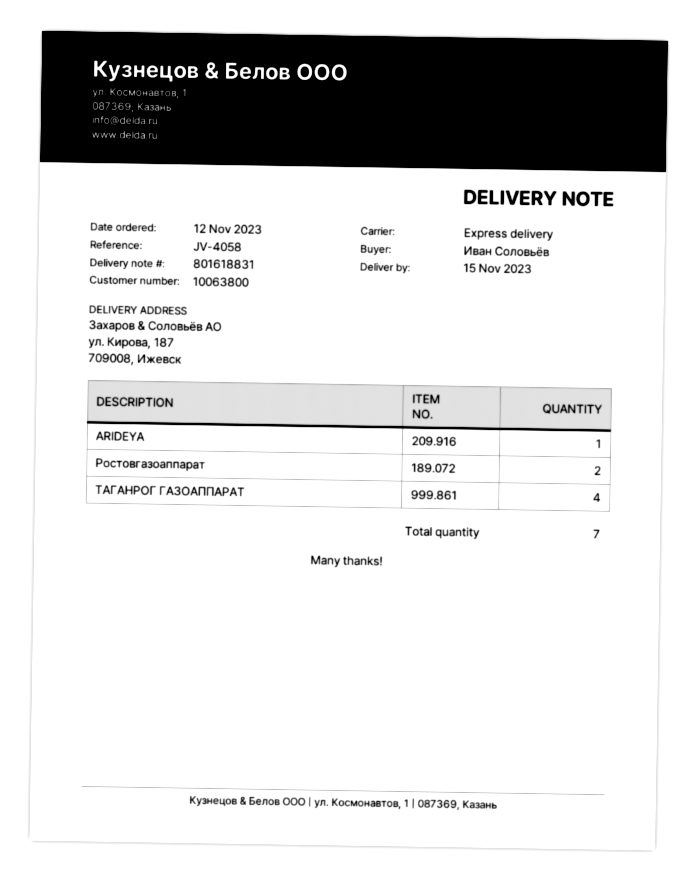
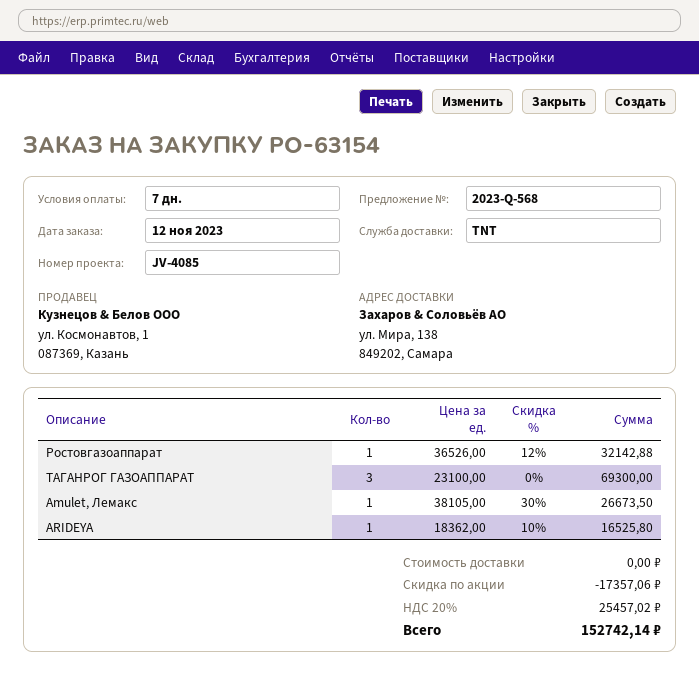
reference: JV-4058 -> JV-4085
shipping method: express -> TNT
ship to: ул. Кирова, 187, 709008, Ижевск -> ул. Мира, 138, 849202, Самара
Ростовгазоаппарат: 2 -> 1
ТАГАНРОГ ГАЗОАППАРАТ: 4 -> 3
Amulet, Лемакс: none -> 1

